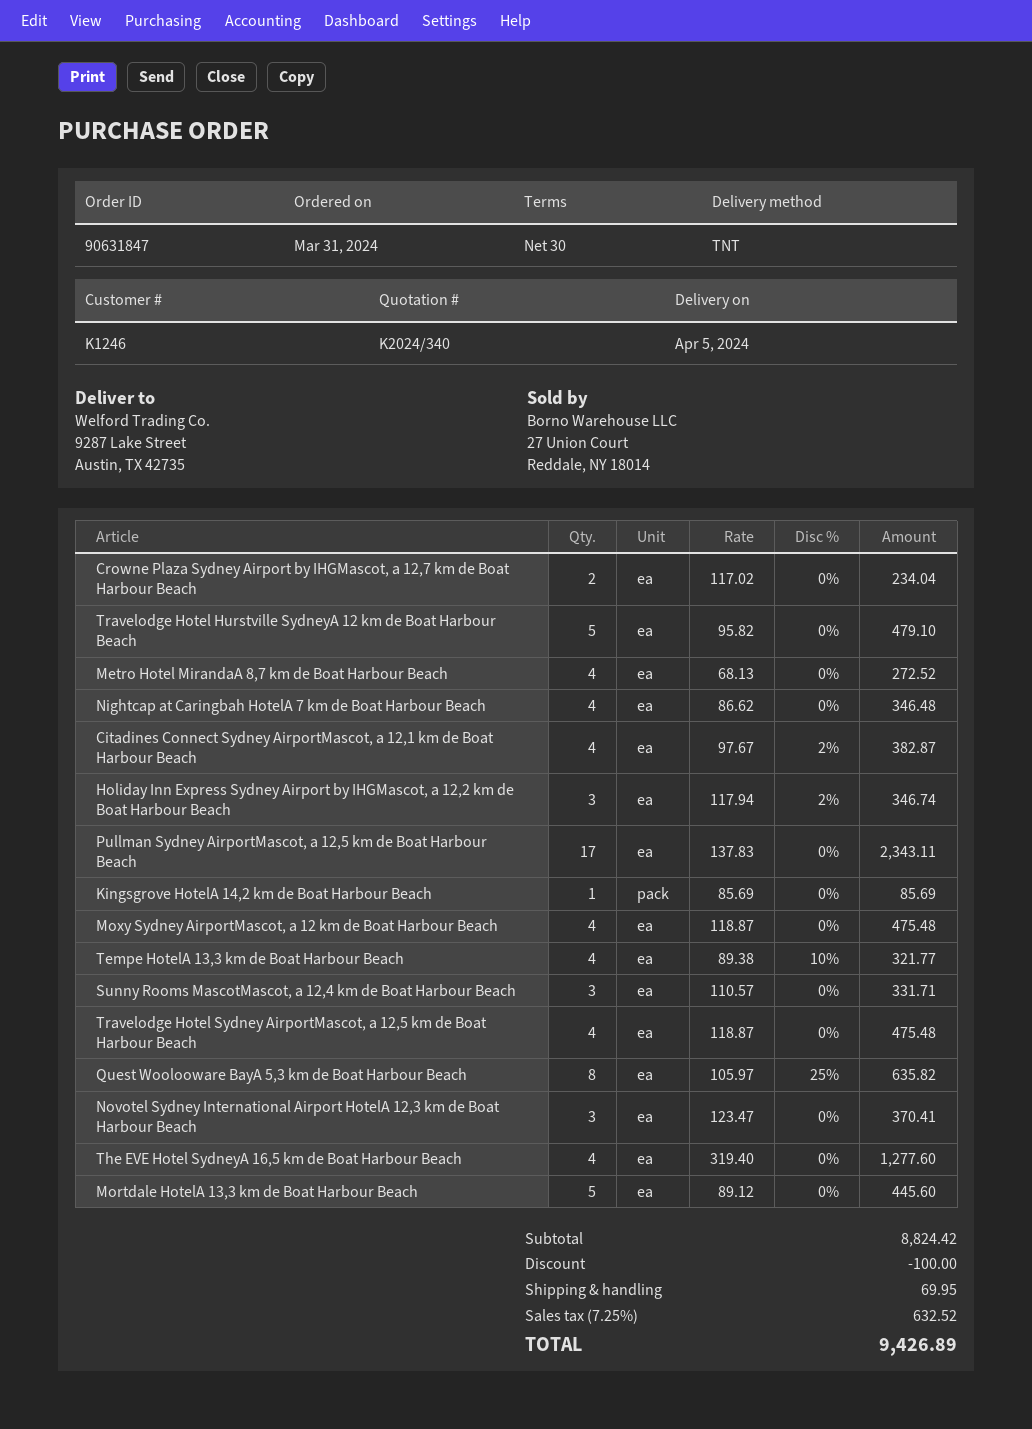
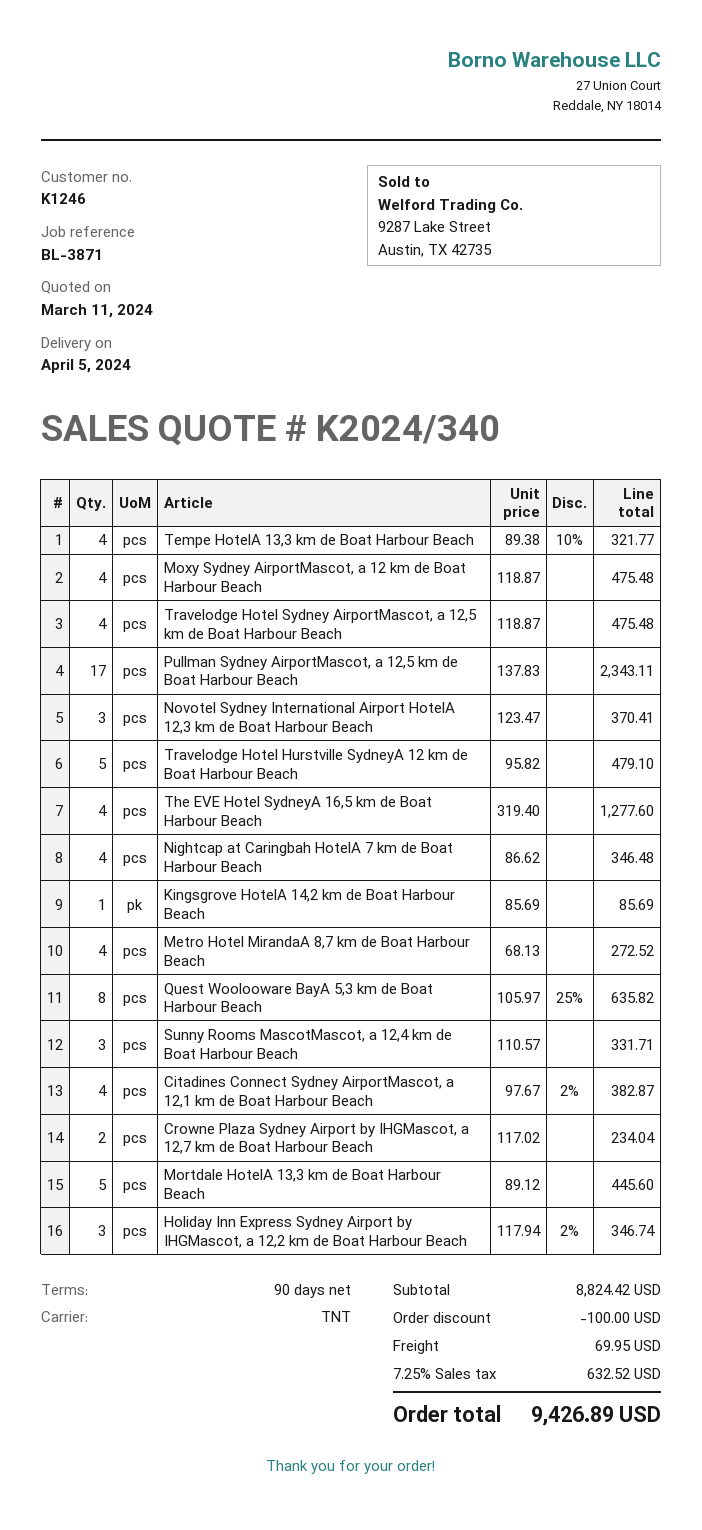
payment terms: 30 days -> 90 days

